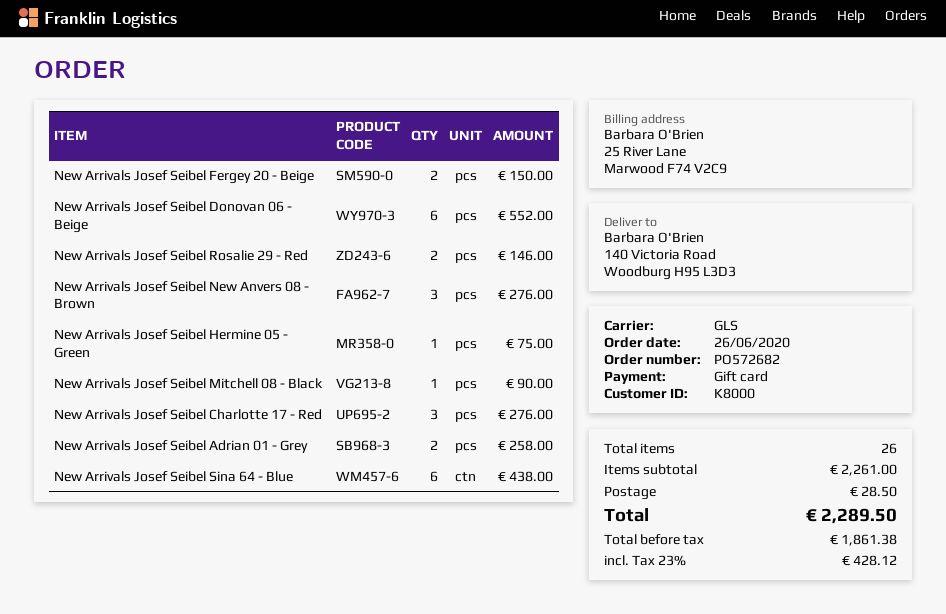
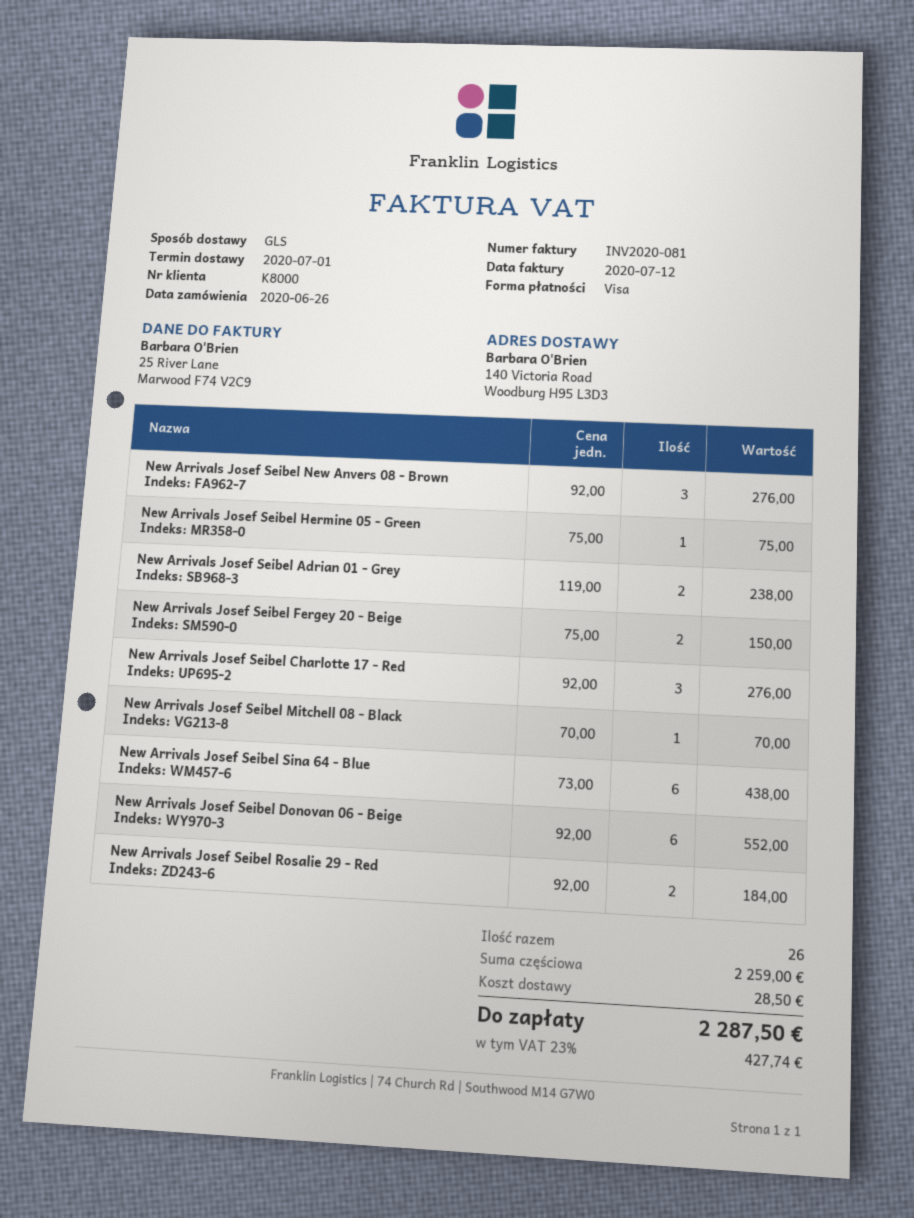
payment method: gift card -> Visa
New Arrivals Josef Seibel Rosalie 29 - Red: 2 for 146.00 -> 2 for 184.00
New Arrivals Josef Seibel Mitchell 08 - Black: 1 for 90.00 -> 1 for 70.00
New Arrivals Josef Seibel Adrian 01 - Grey: 2 for 258.00 -> 2 for 238.00
subtotal: 2261.00 -> 2259.00
tax: 23% = 428.12 -> 23% = 427.74
total: 2289.50 -> 2287.50

